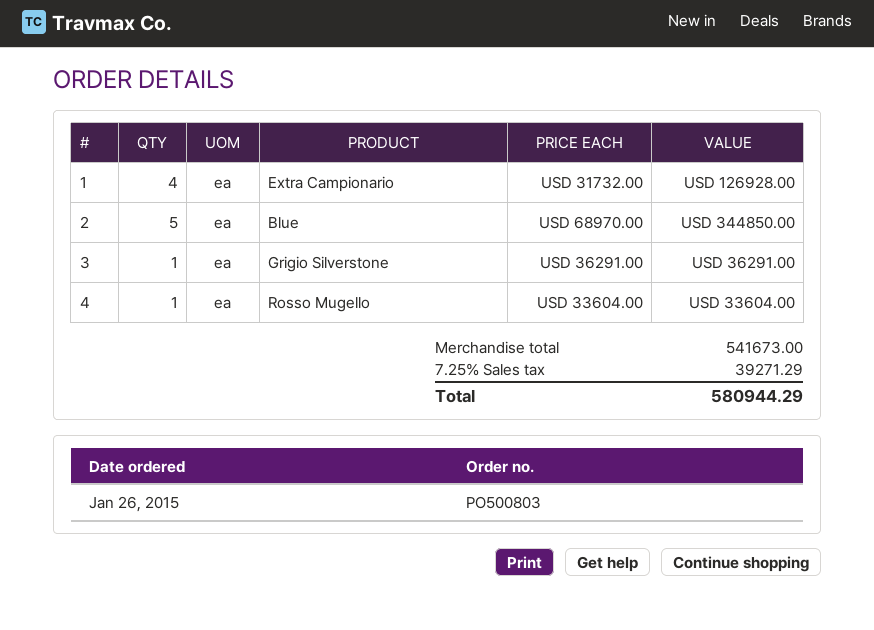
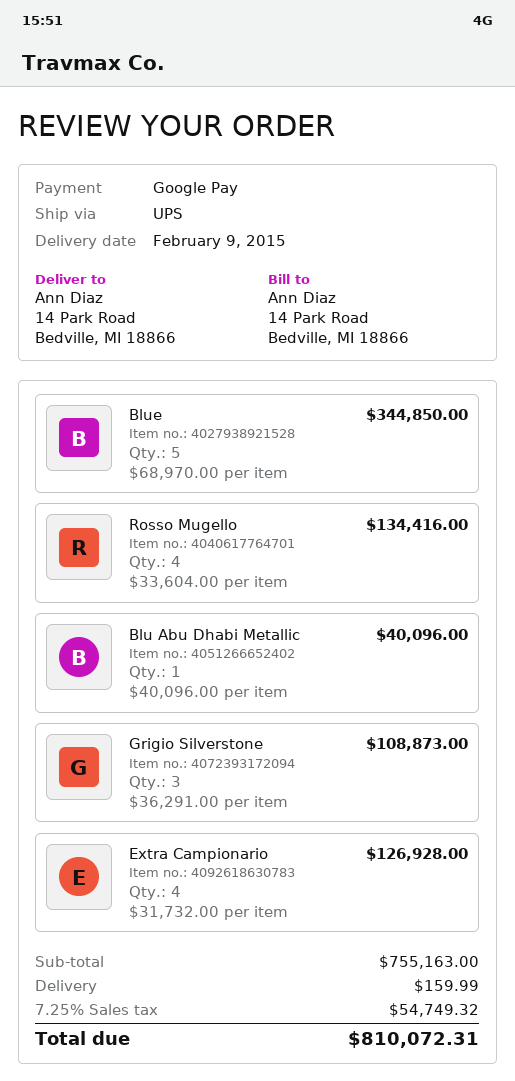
Grigio Silverstone: 1 x 36291.00 = 36291.00 -> 3 x 36291.00 = 108873.00
Rosso Mugello: 1 x 33604.00 = 33604.00 -> 4 x 33604.00 = 134416.00
Blu Abu Dhabi Metallic: none -> 1 x 40096.00 = 40096.00
subtotal: 541673.00 -> 755163.00
shipping: none -> 159.99
tax: 7.25% = 39271.29 -> 7.25% = 54749.32
total: 580944.29 -> 810072.31

